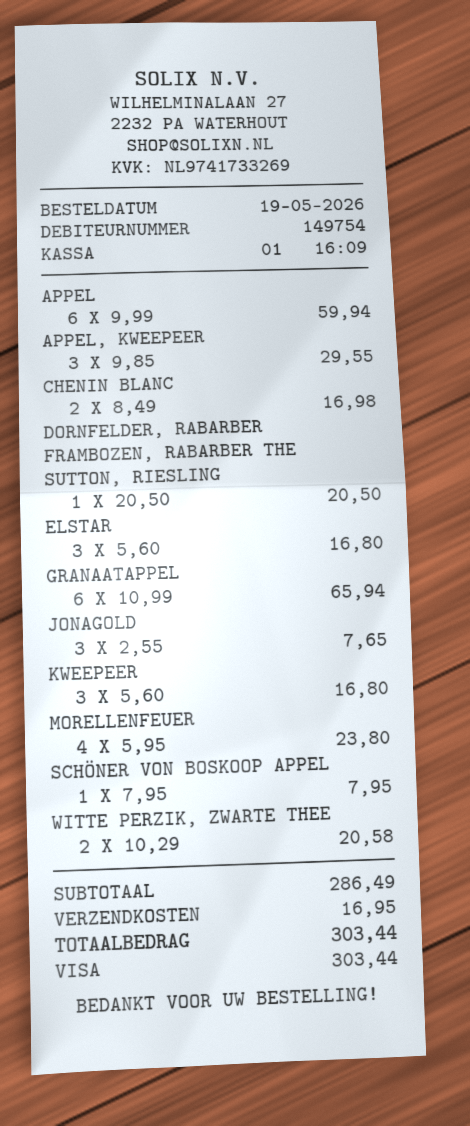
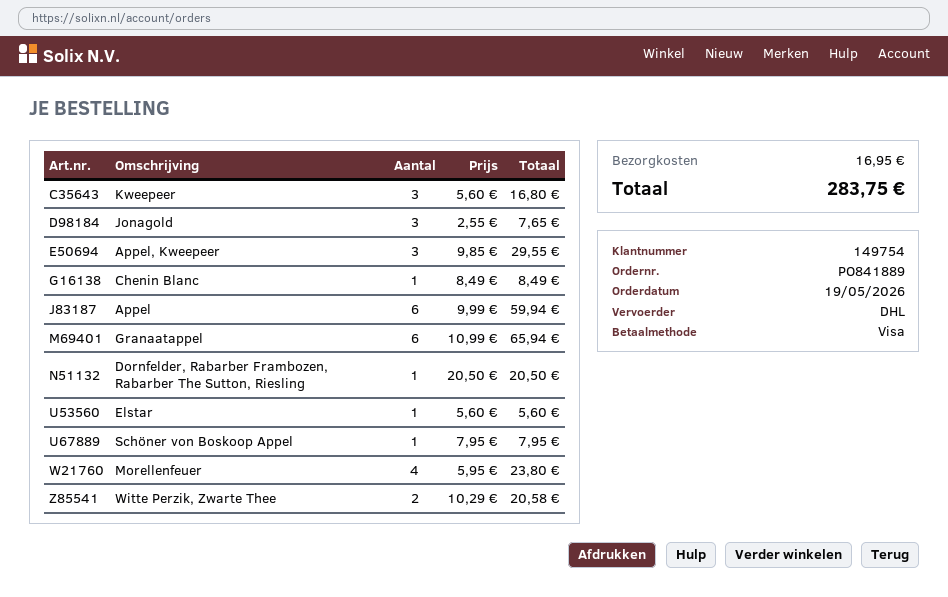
CHENIN BLANC: 2 x 8.49 = 16.98 -> 1 x 8.49 = 8.49
ELSTAR: 3 x 5.60 = 16.80 -> 1 x 5.60 = 5.60
total: 303.44 -> 283.75

